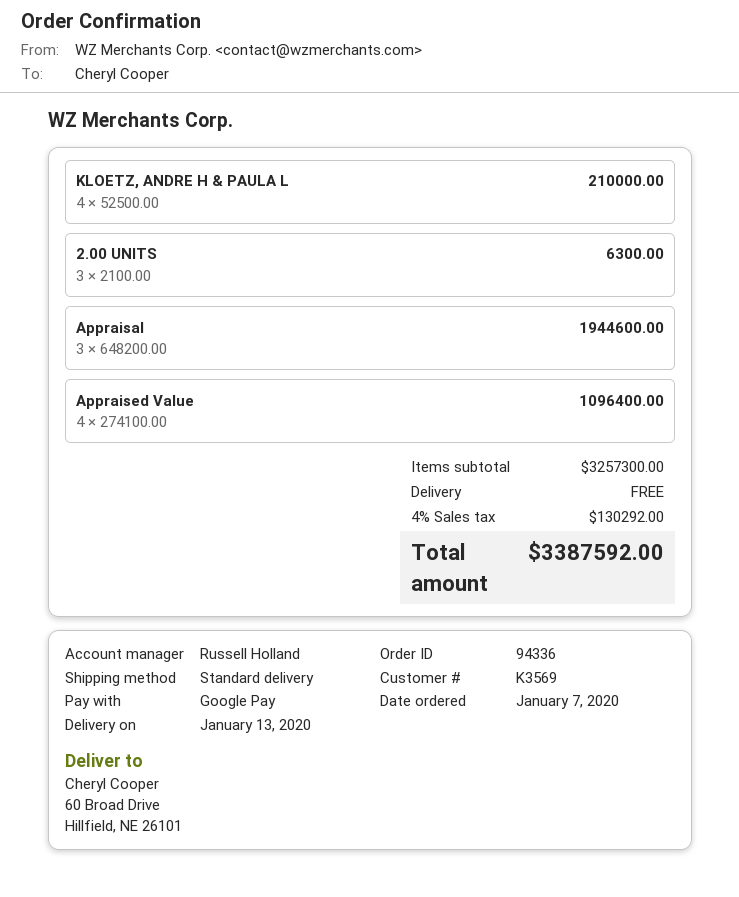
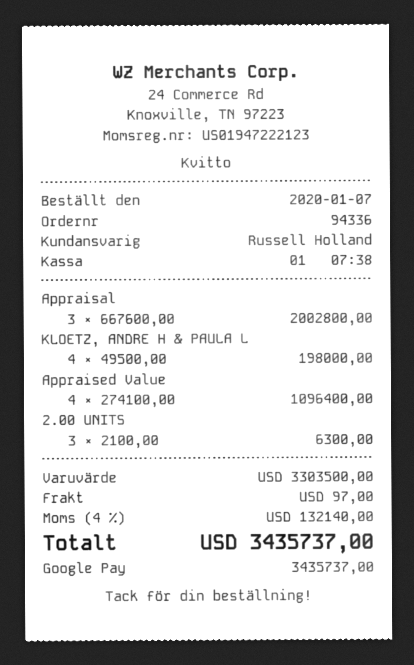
KLOETZ, ANDRE H & PAULA L: 4 x 52500.00 = 210000.00 -> 4 x 49500.00 = 198000.00
Appraisal: 3 x 648200.00 = 1944600.00 -> 3 x 667600.00 = 2002800.00
subtotal: 3257300.00 -> 3303500.00
shipping: 0.00 -> 97.00
tax: 4% = 130292.00 -> 4% = 132140.00
total: 3387592.00 -> 3435737.00

